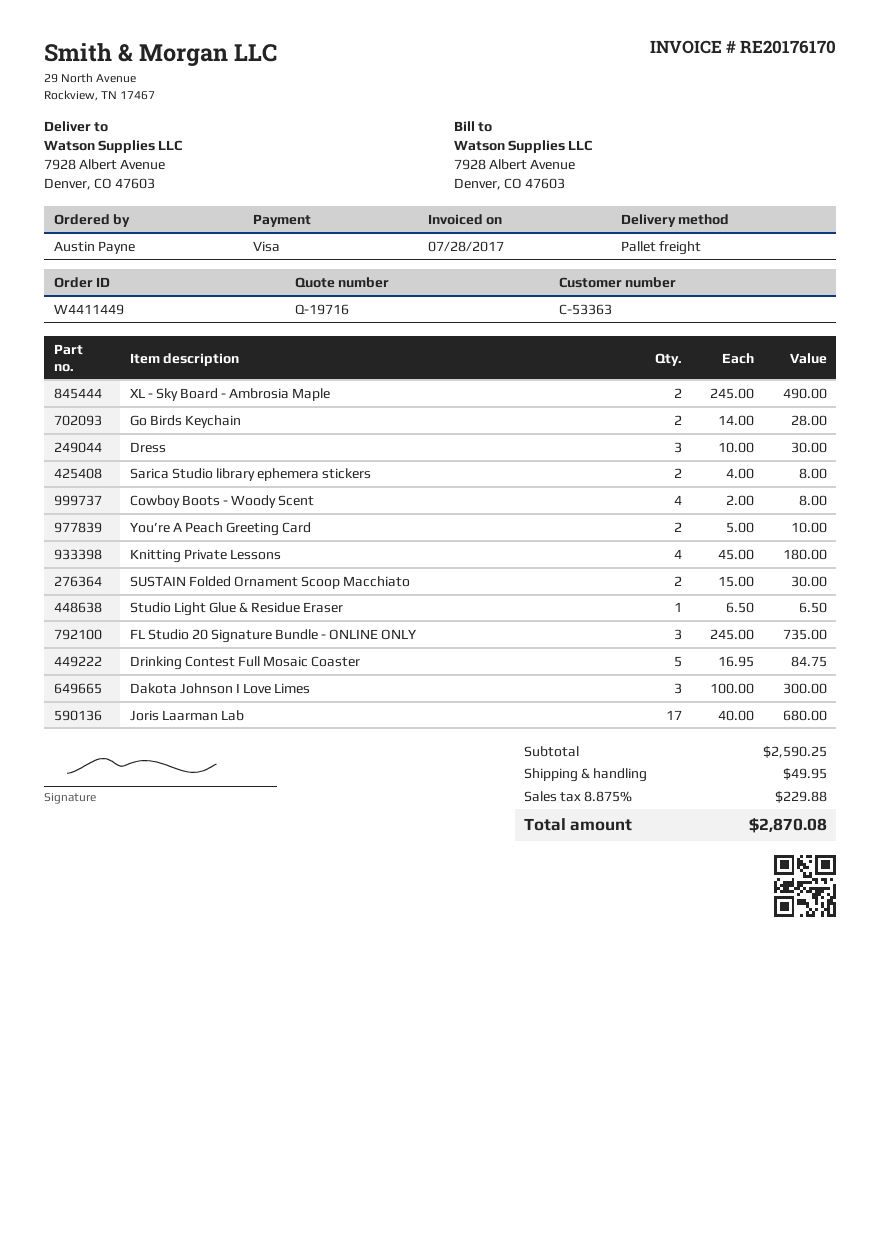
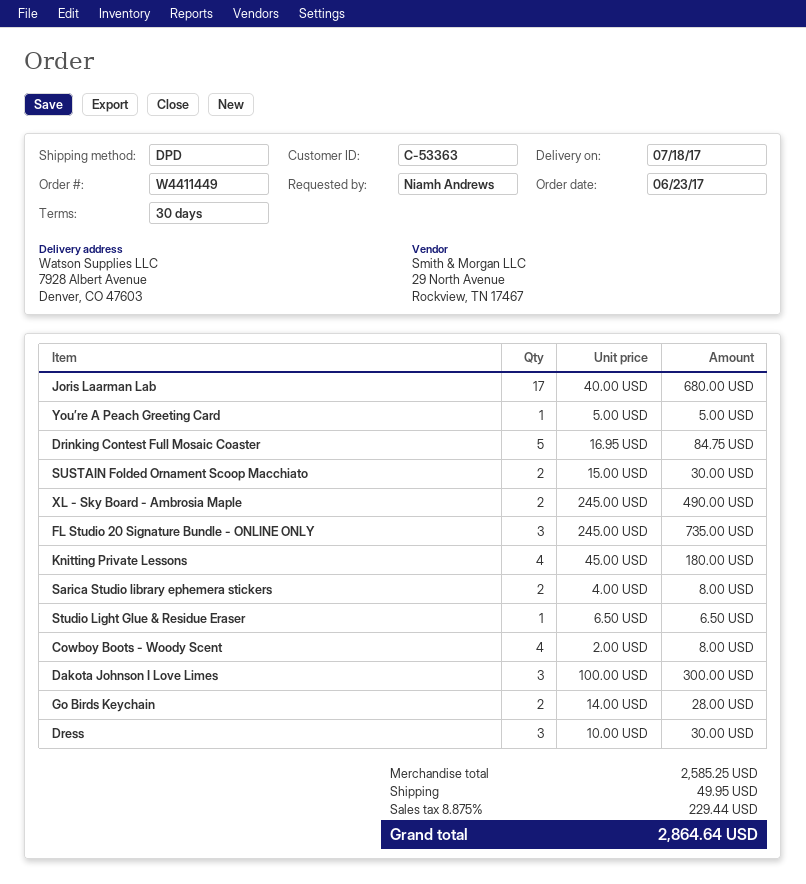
ordered by: Austin Payne -> Niamh Andrews
shipping method: pallet freight -> DPD
You’re A Peach Greeting Card: 2 x 5.00 = 10.00 -> 1 x 5.00 = 5.00
subtotal: 2590.25 -> 2585.25
tax: 8.875% = 229.88 -> 8.875% = 229.44
total: 2870.08 -> 2864.64

